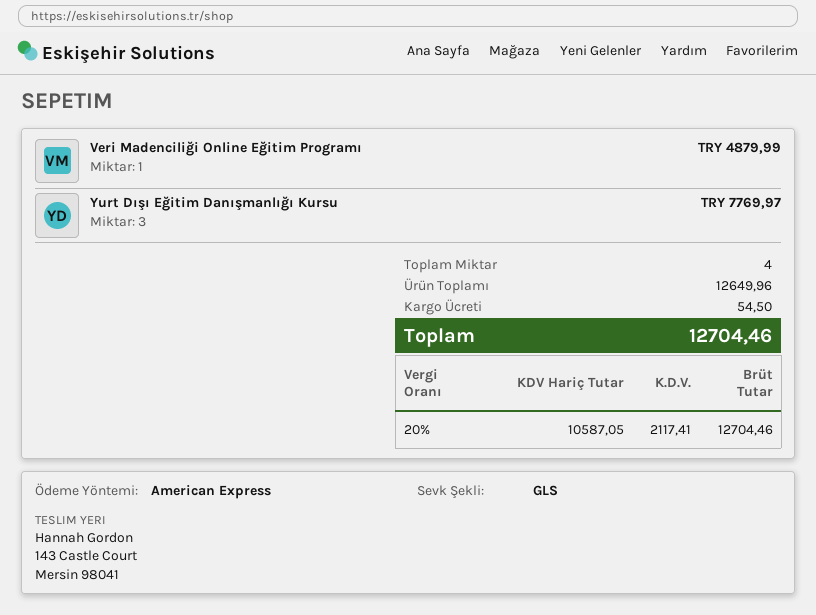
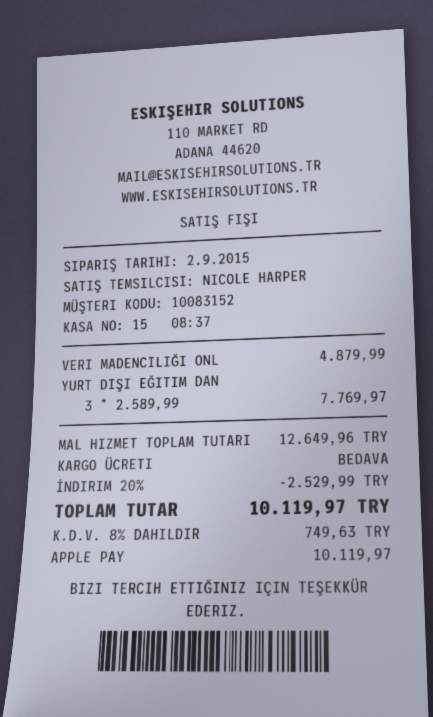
payment method: American Express -> Apple Pay
discount: none -> 20% = 2529.99
shipping: 54.50 -> 0.00
tax: 20% = 2117.41 -> 8% = 749.63
total: 12704.46 -> 10119.97

